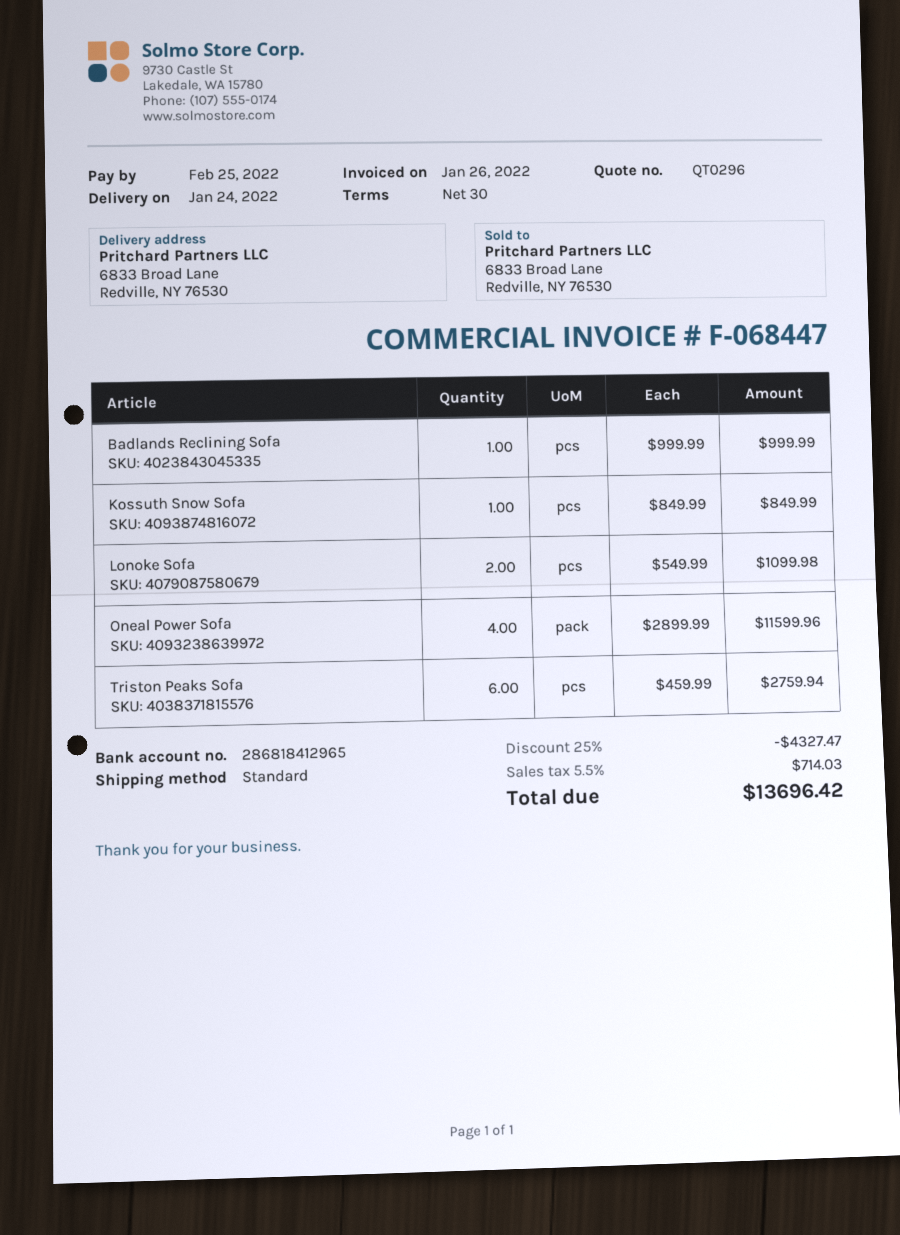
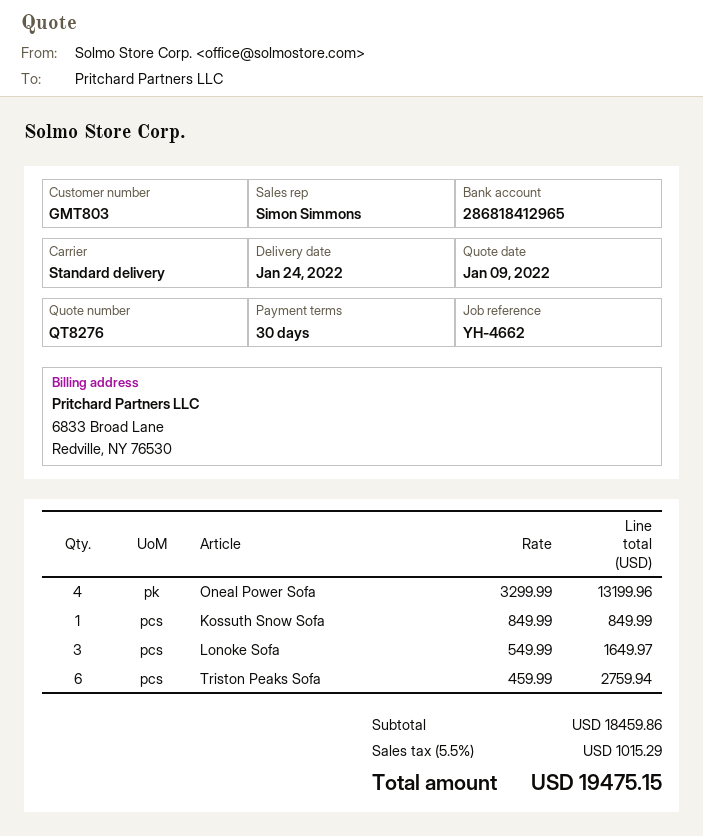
quote number: QT0296 -> QT8276
Badlands Reclining Sofa: 1 x 999.99 = 999.99 -> none
Lonoke Sofa: 2 x 549.99 = 1099.98 -> 3 x 549.99 = 1649.97
Oneal Power Sofa: 4 x 2899.99 = 11599.96 -> 4 x 3299.99 = 13199.96
discount: 25% = 4327.47 -> none
tax: 5.5% = 714.03 -> 5.5% = 1015.29
total: 13696.42 -> 19475.15

